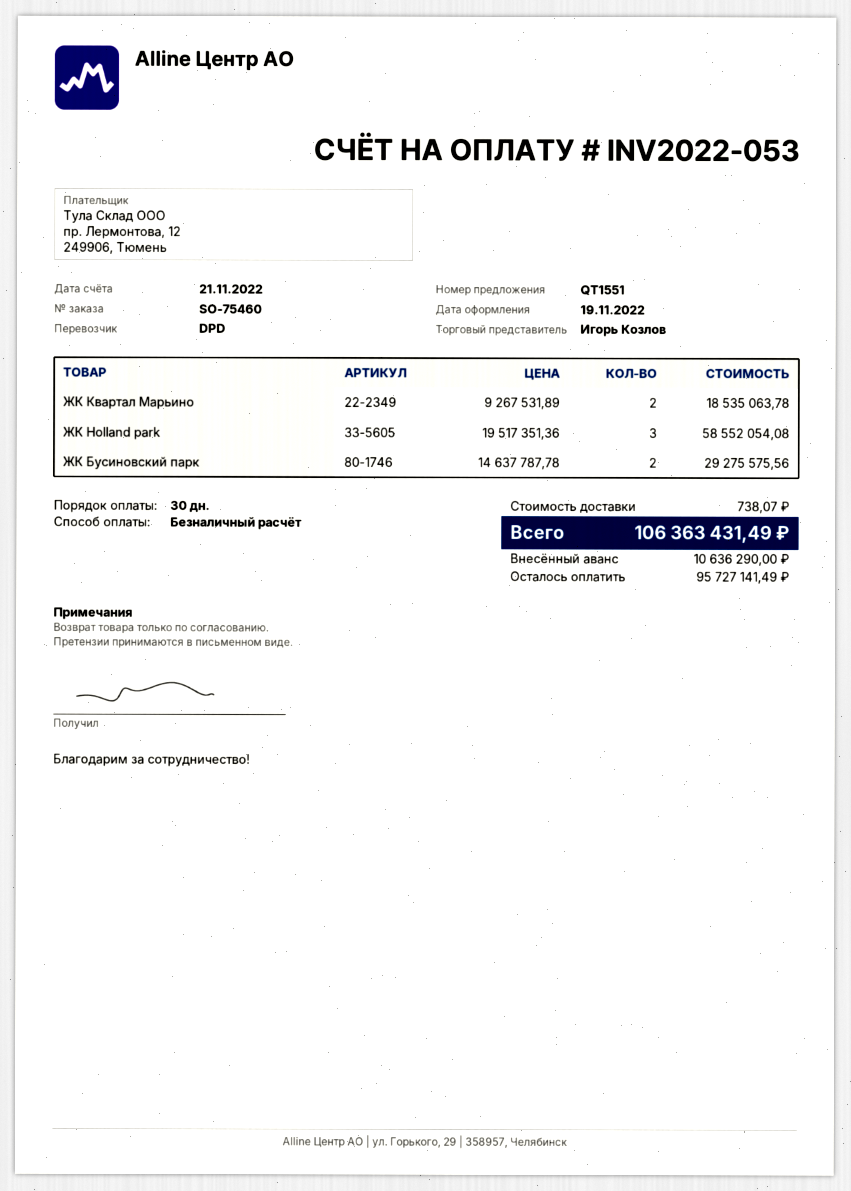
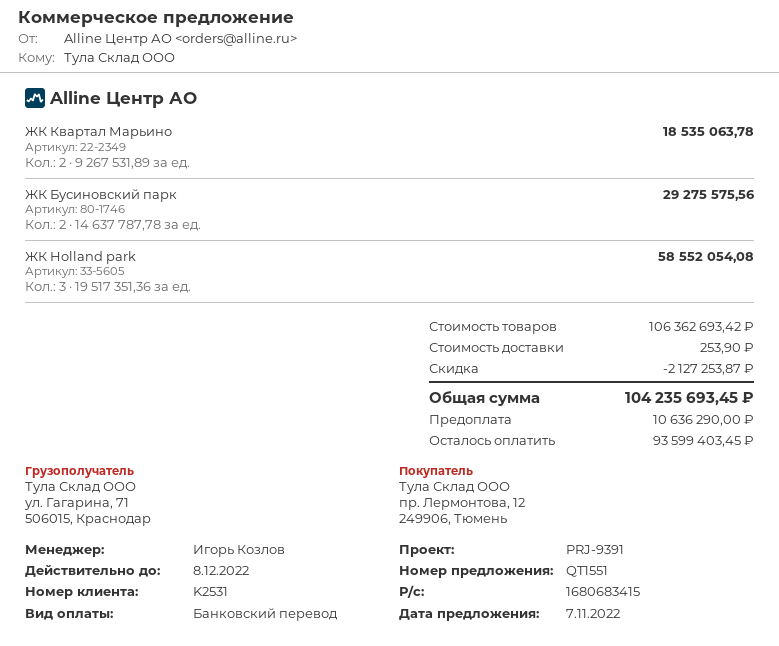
discount: none -> 2127253.87
shipping: 738.07 -> 253.90
total: 106363431.49 -> 104235693.45
balance: 95727141.49 -> 93599403.45

